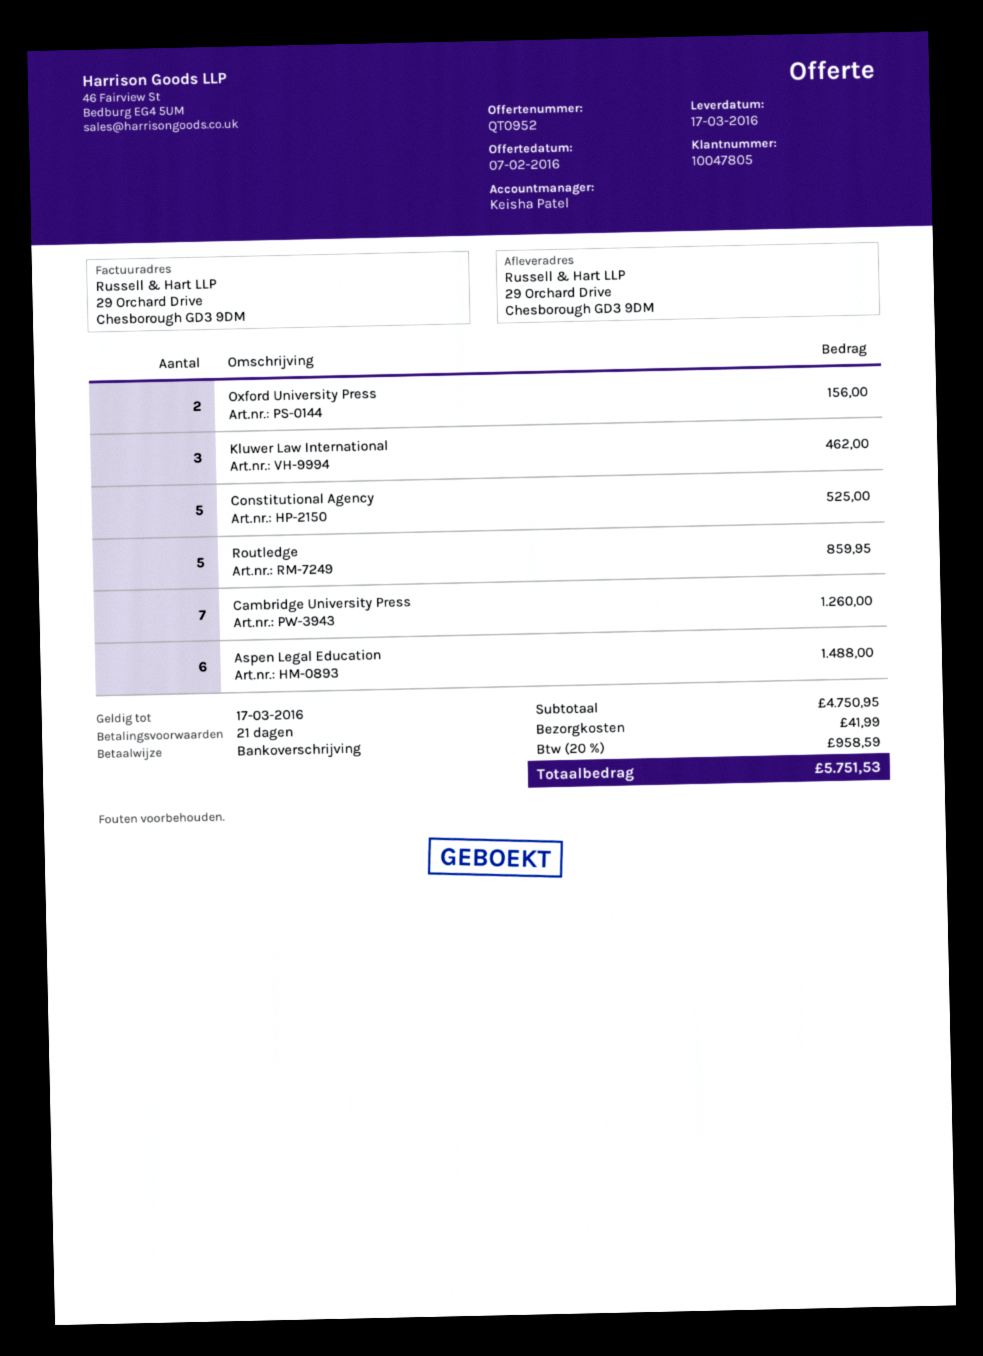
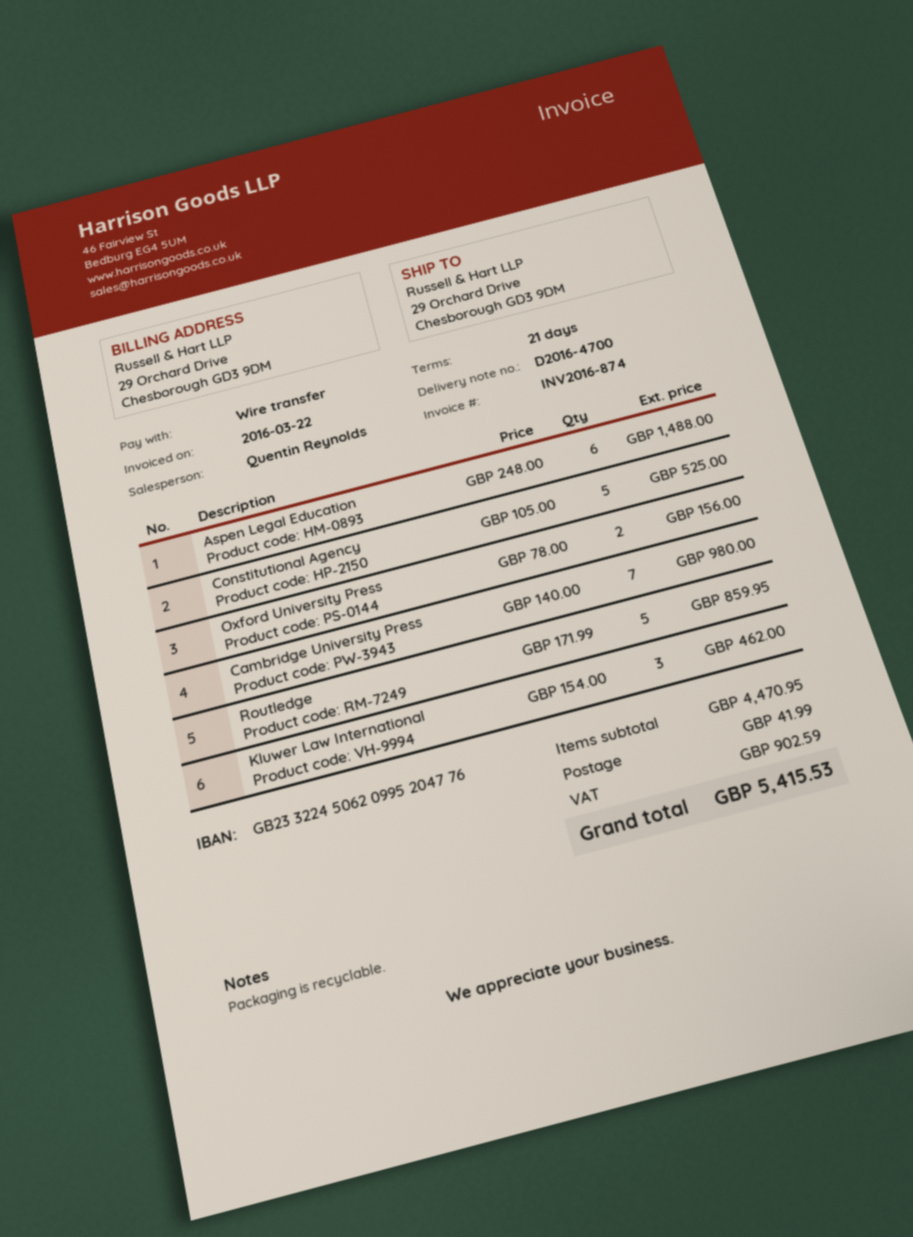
sales rep: Keisha Patel -> Quentin Reynolds
Cambridge University Press: 7 for 1260.00 -> 7 for 980.00
subtotal: 4750.95 -> 4470.95
tax: 958.59 -> 902.59
total: 5751.53 -> 5415.53

